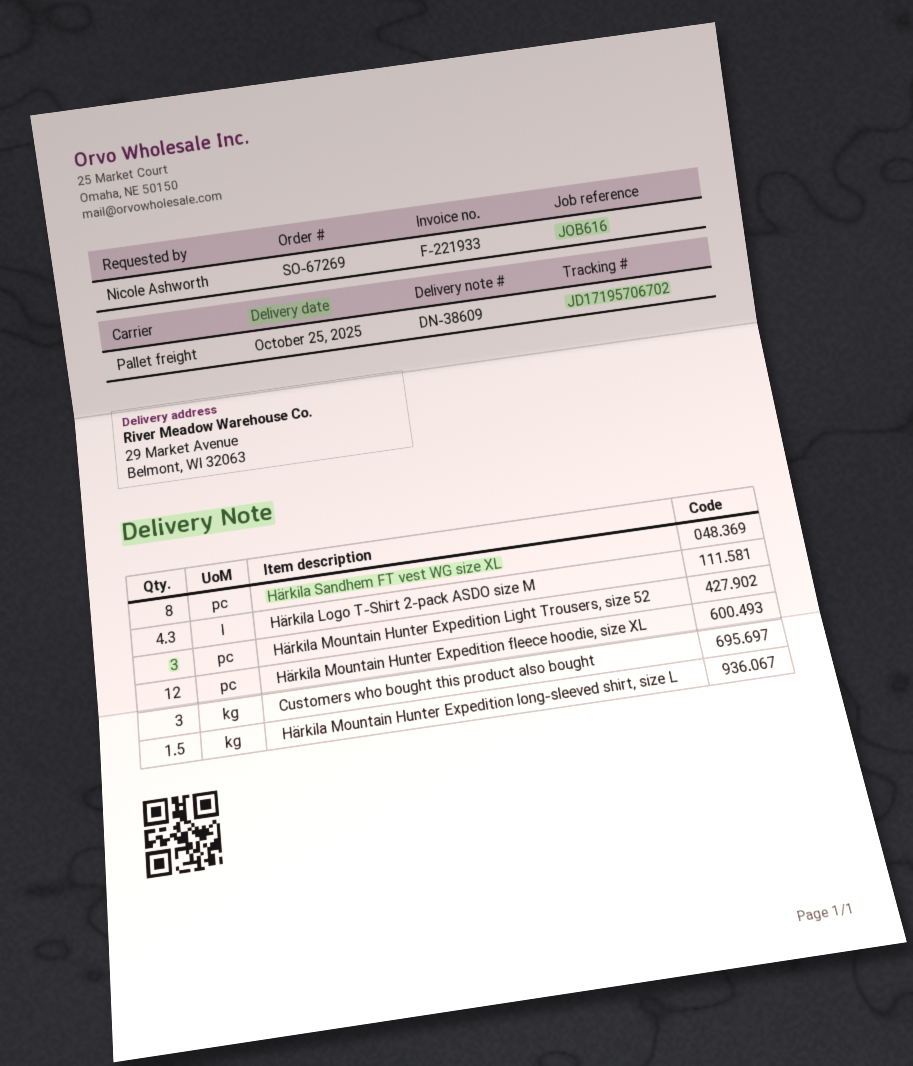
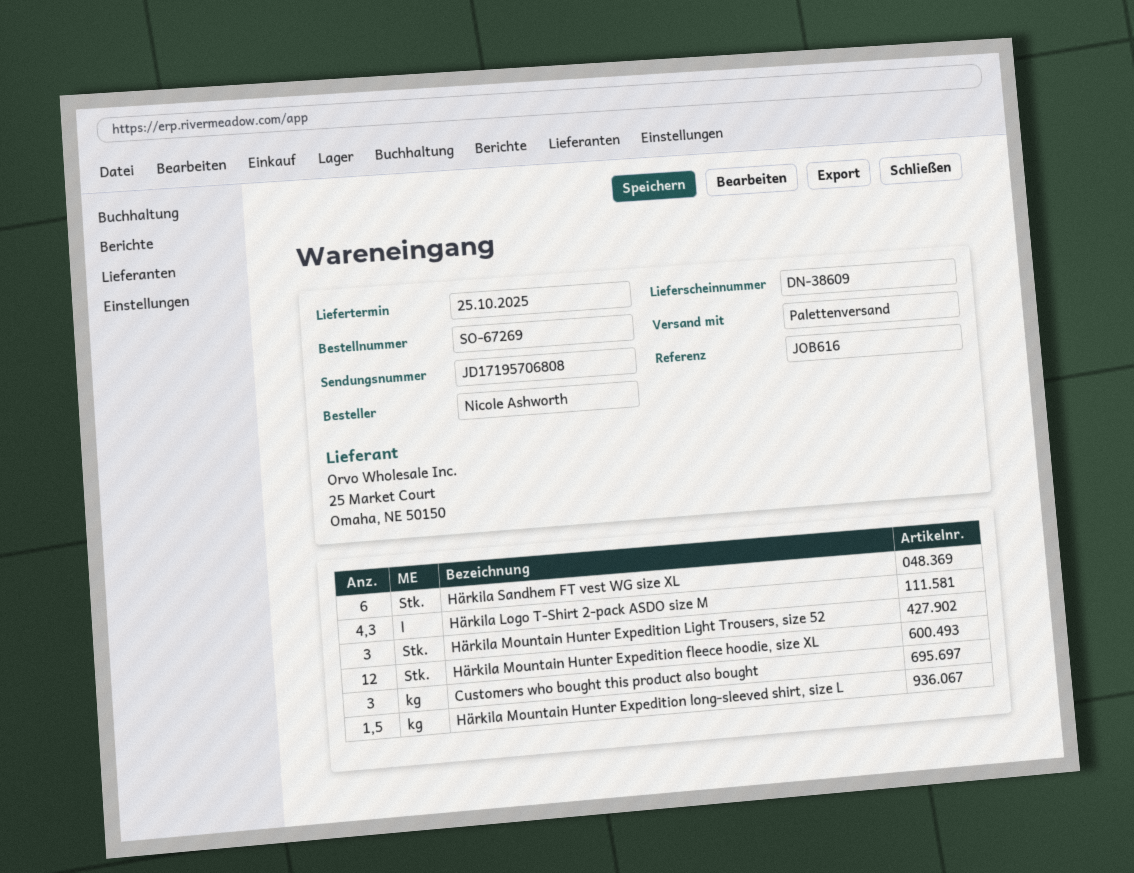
tracking number: JD17195706702 -> JD17195706808
Härkila Sandhem FT vest WG size XL: 8 -> 6

